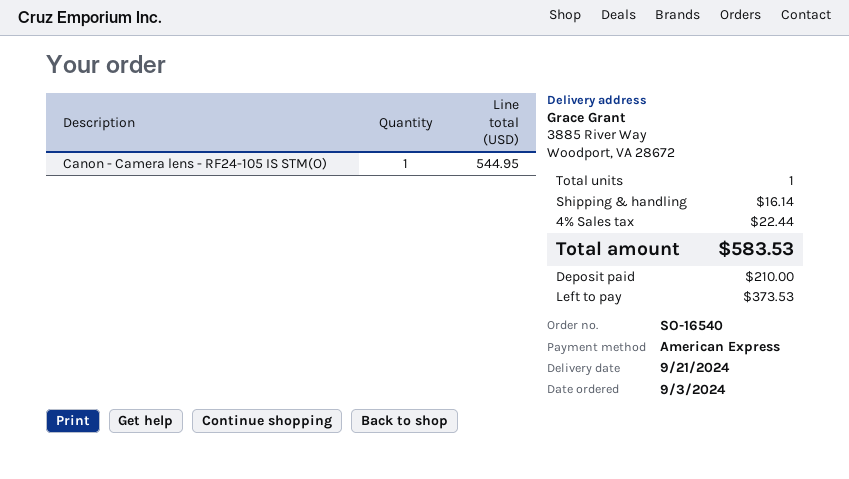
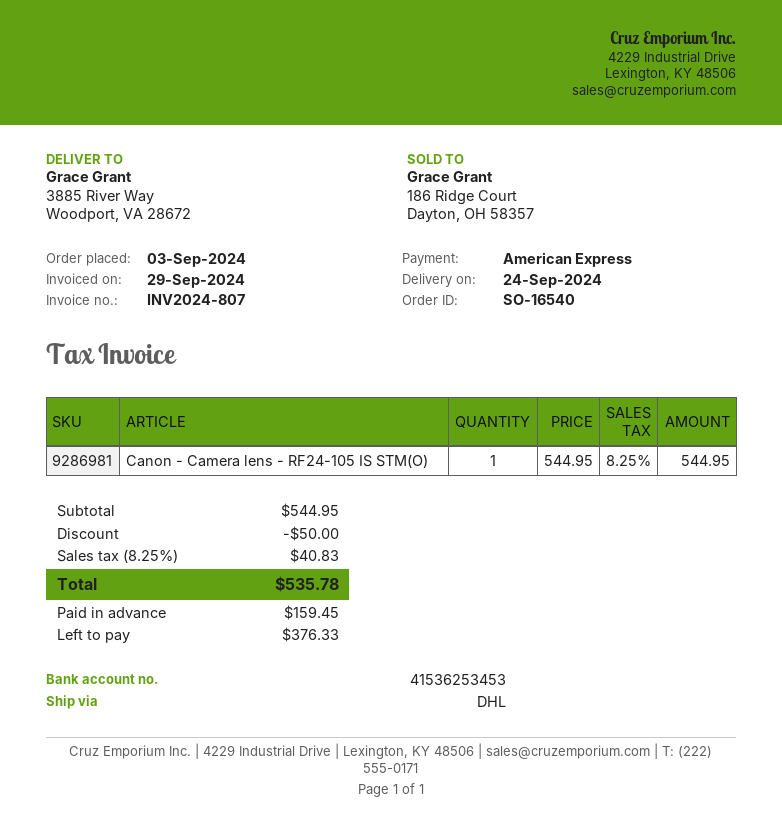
delivery date: 2024-09-21 -> 2024-09-24
discount: none -> 50.00
shipping: 16.14 -> none
tax: 4% = 22.44 -> 8.25% = 40.83
total: 583.53 -> 535.78
deposit: 210.00 -> 159.45
balance: 373.53 -> 376.33

